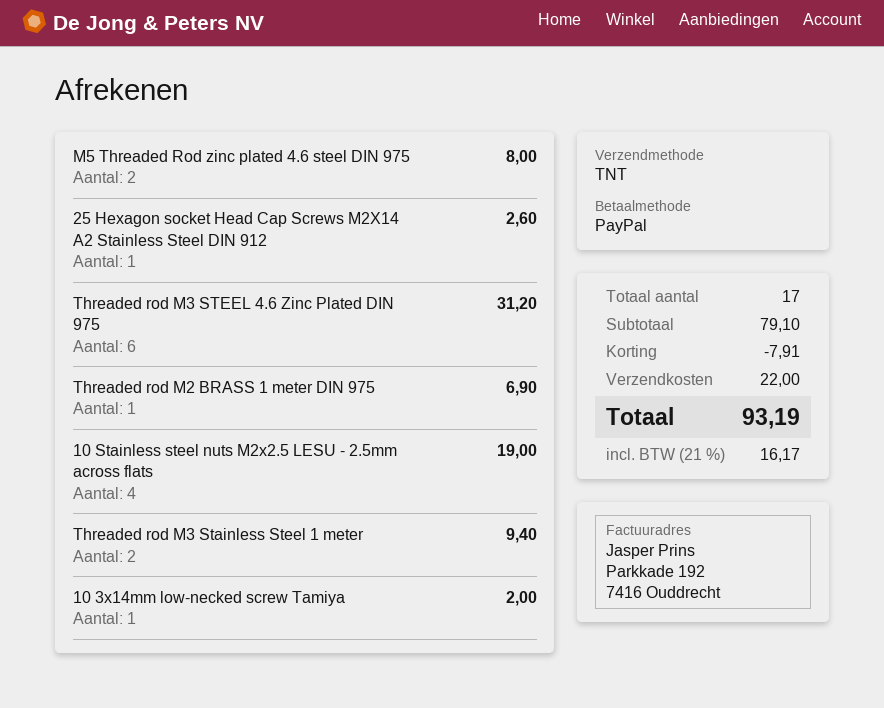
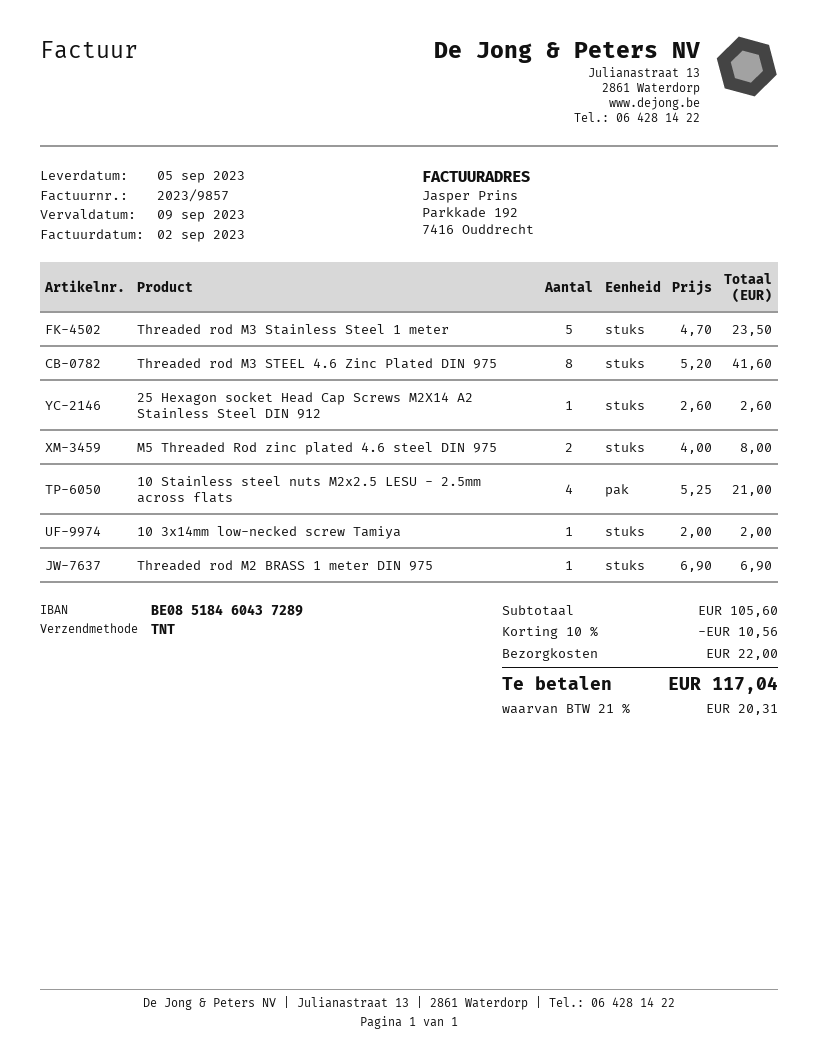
Threaded rod M3 STEEL 4.6 Zinc Plated DIN 975: 6 for 31.20 -> 8 for 41.60
10 Stainless steel nuts M2x2.5 LESU - 2.5mm across flats: 4 for 19.00 -> 4 for 21.00
Threaded rod M3 Stainless Steel 1 meter: 2 for 9.40 -> 5 for 23.50
subtotal: 79.10 -> 105.60
discount: 7.91 -> 10.56
tax: 21% = 16.17 -> 21% = 20.31
total: 93.19 -> 117.04

